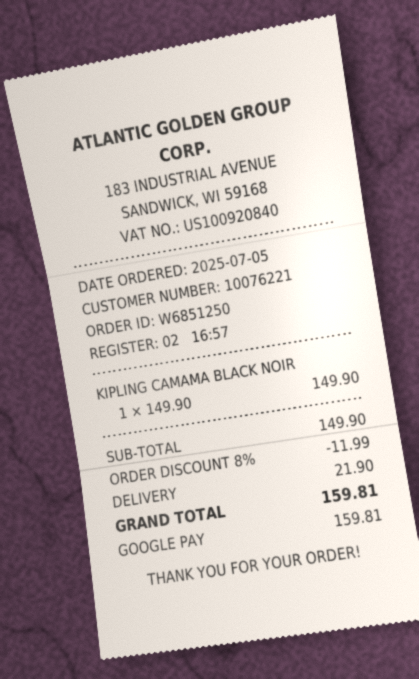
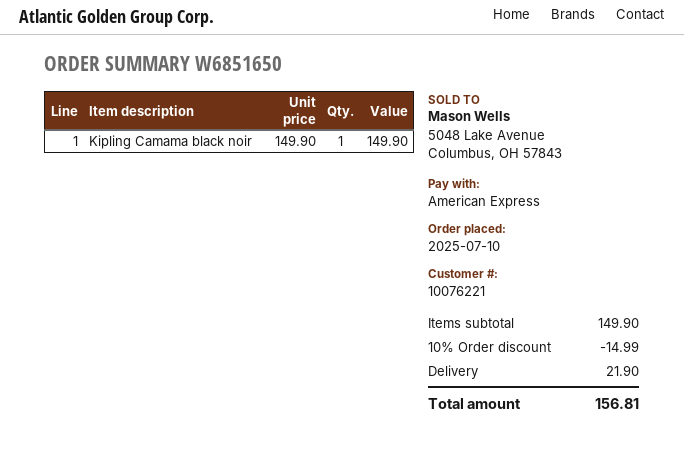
order number: W6851250 -> W6851650
order date: 2025-07-05 -> 2025-07-10
payment method: Google Pay -> American Express
discount: 8% = 11.99 -> 10% = 14.99
total: 159.81 -> 156.81

